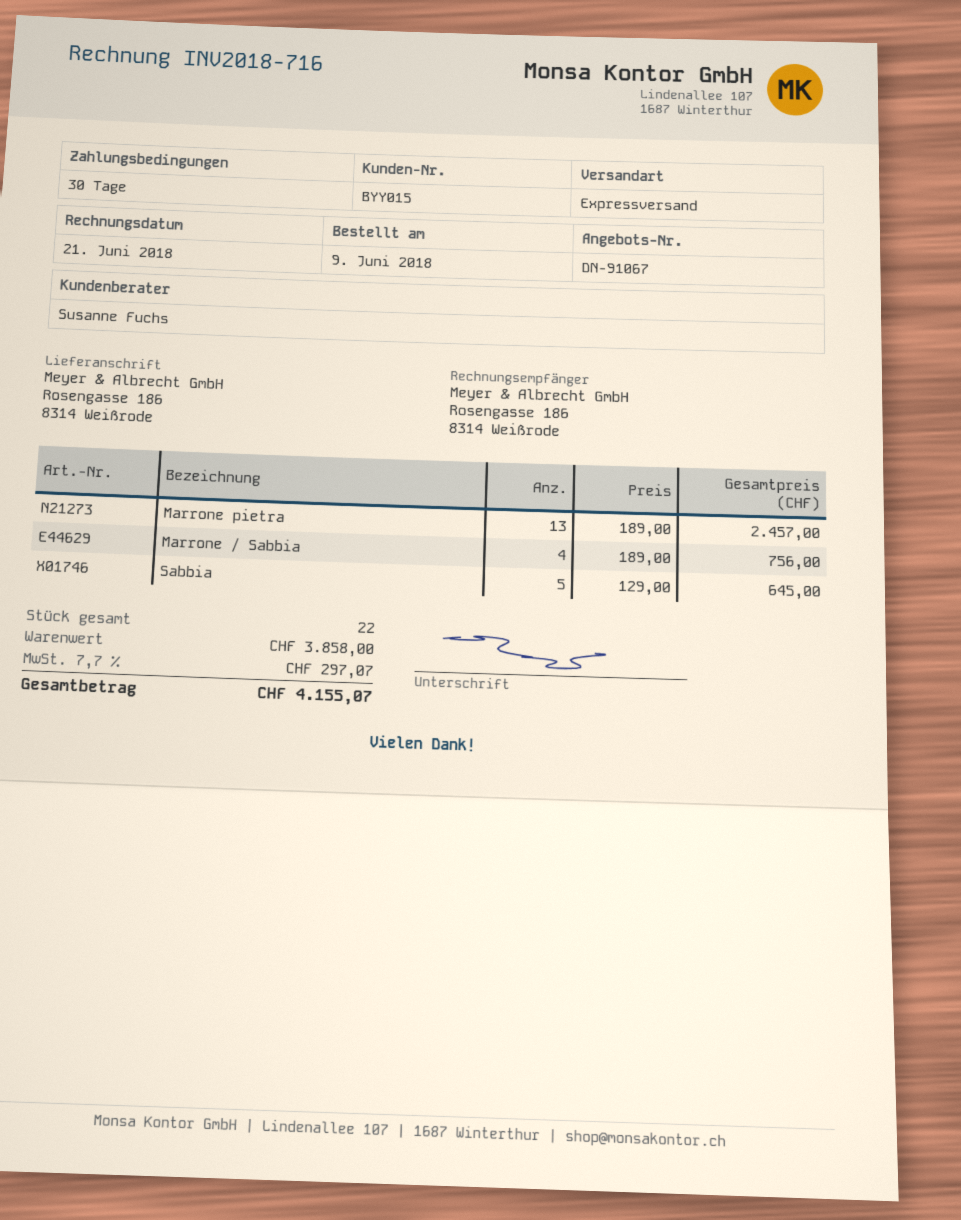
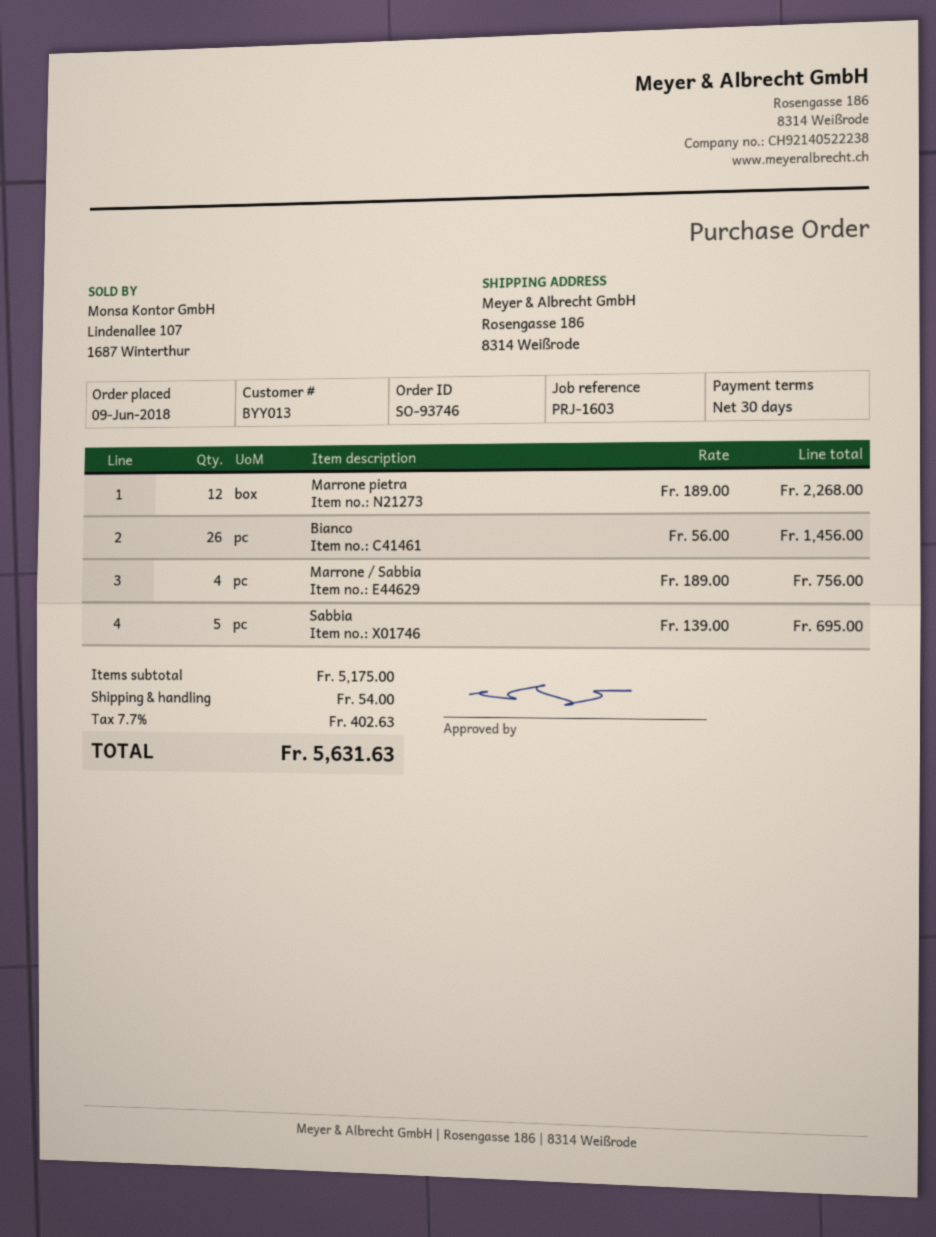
customer number: BYY015 -> BYY013
Marrone pietra: 13 x 189.00 = 2457.00 -> 12 x 189.00 = 2268.00
Sabbia: 5 x 129.00 = 645.00 -> 5 x 139.00 = 695.00
Bianco: none -> 26 x 56.00 = 1456.00
subtotal: 3858.00 -> 5175.00
shipping: none -> 54.00
tax: 7.7% = 297.07 -> 7.7% = 402.63
total: 4155.07 -> 5631.63

